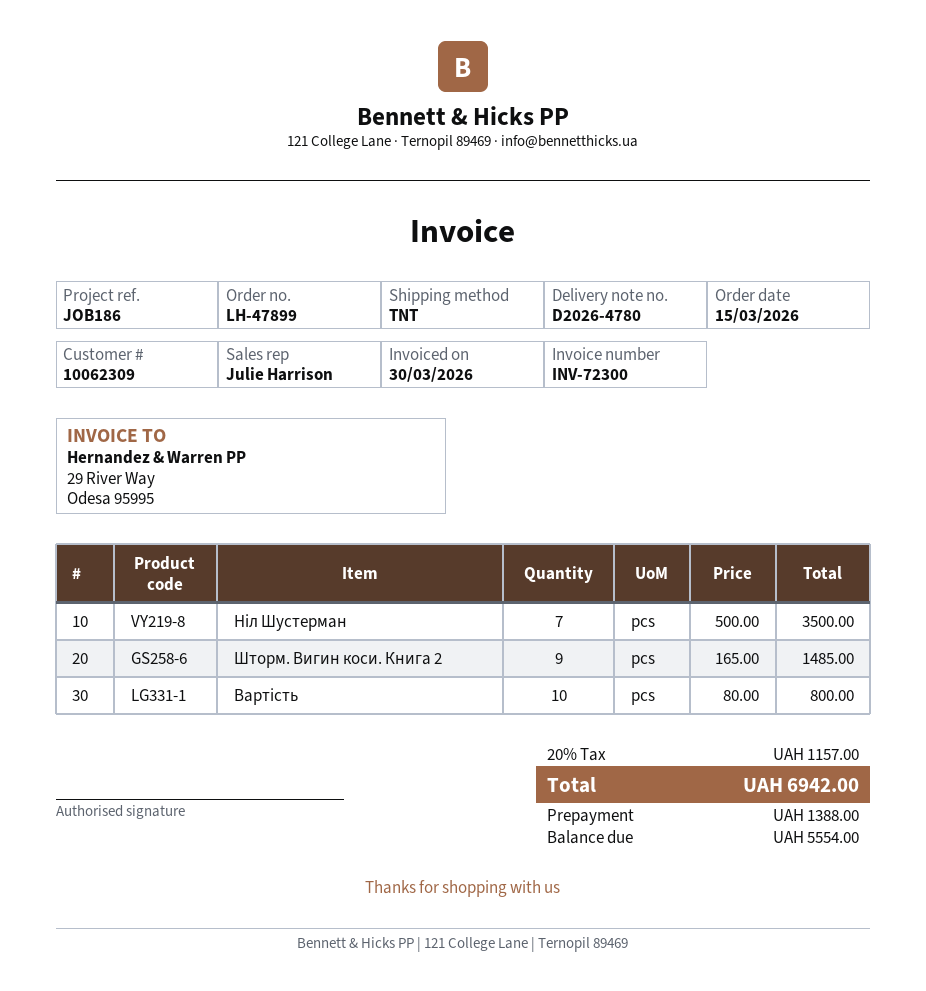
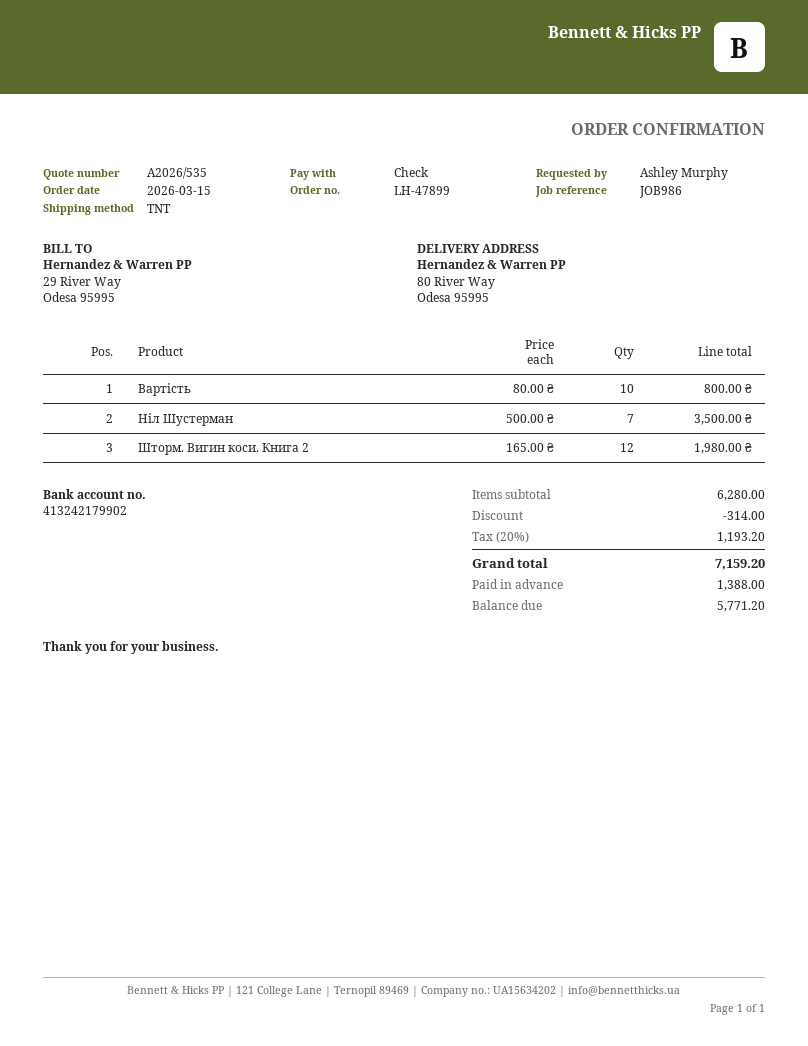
reference: JOB186 -> JOB986
Шторм. Вигин коси. Книга 2: 9 x 165.00 = 1485.00 -> 12 x 165.00 = 1980.00
discount: none -> 314.00
tax: 20% = 1157.00 -> 20% = 1193.20
total: 6942.00 -> 7159.20
balance: 5554.00 -> 5771.20

